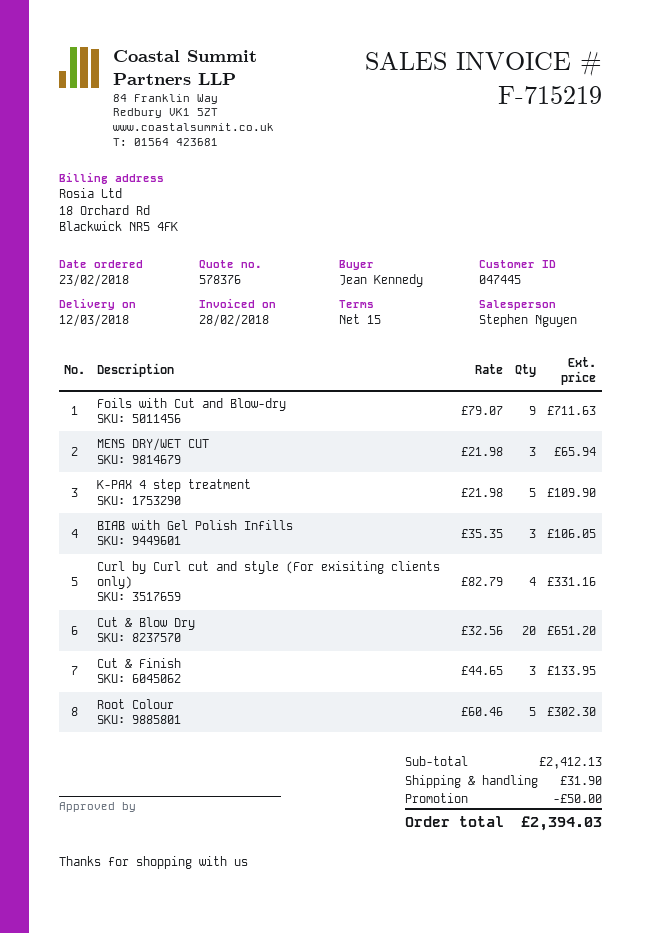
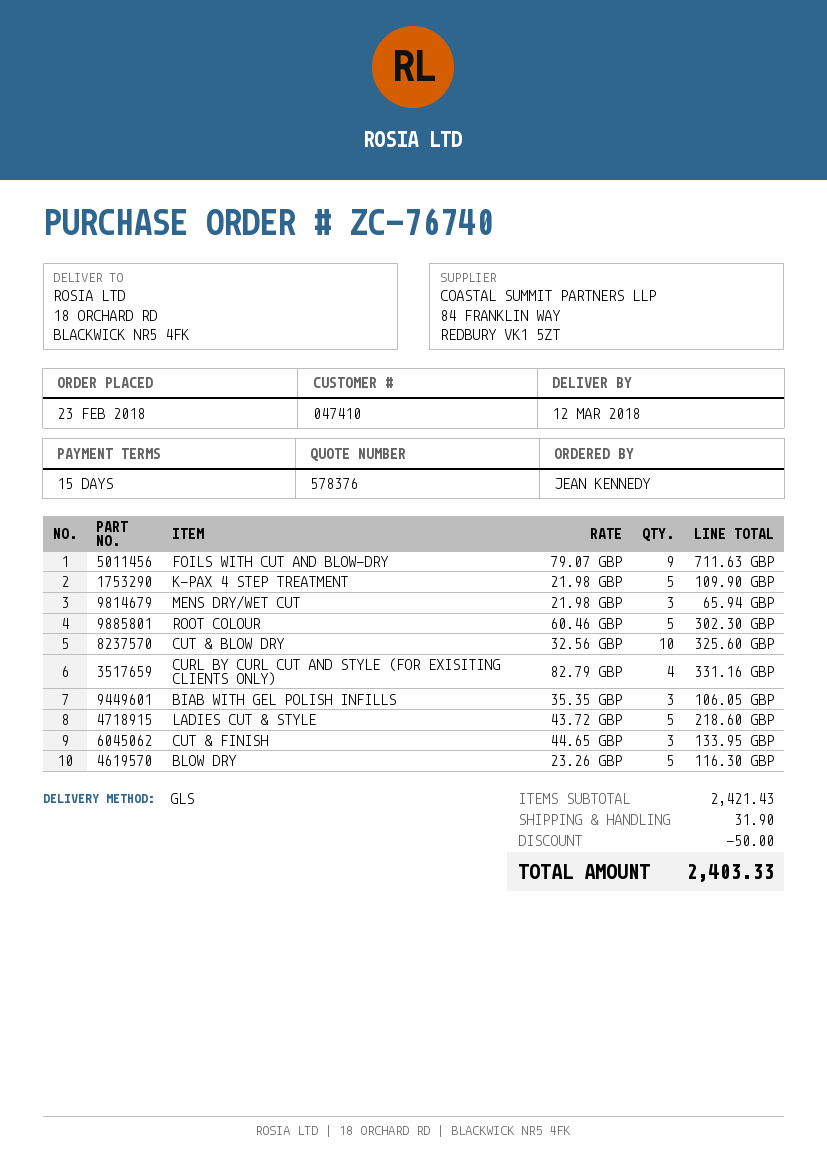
customer number: 047445 -> 047410
Cut & Blow Dry: 20 x 32.56 = 651.20 -> 10 x 32.56 = 325.60
LADIES CUT & STYLE: none -> 5 x 43.72 = 218.60
BLOW DRY: none -> 5 x 23.26 = 116.30
subtotal: 2412.13 -> 2421.43
total: 2394.03 -> 2403.33

